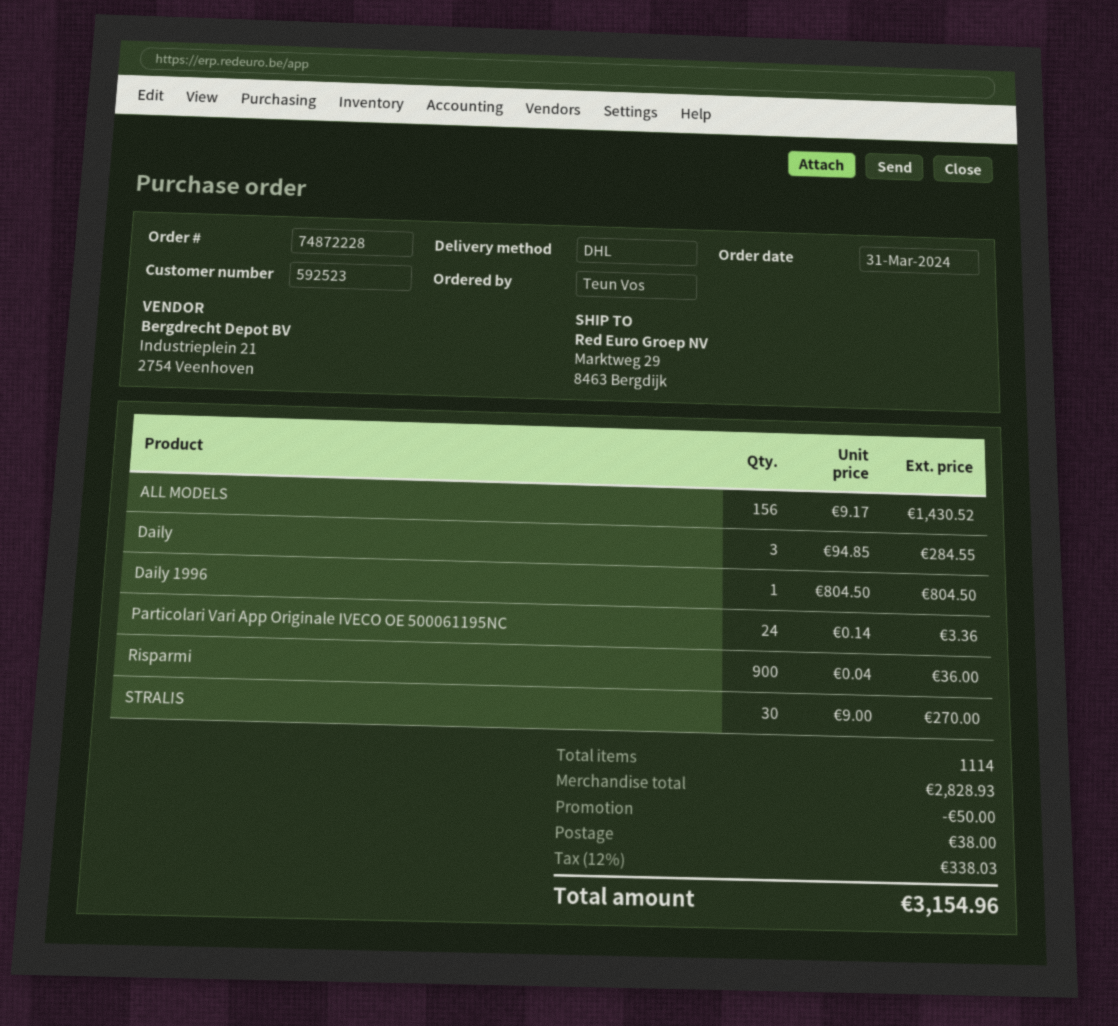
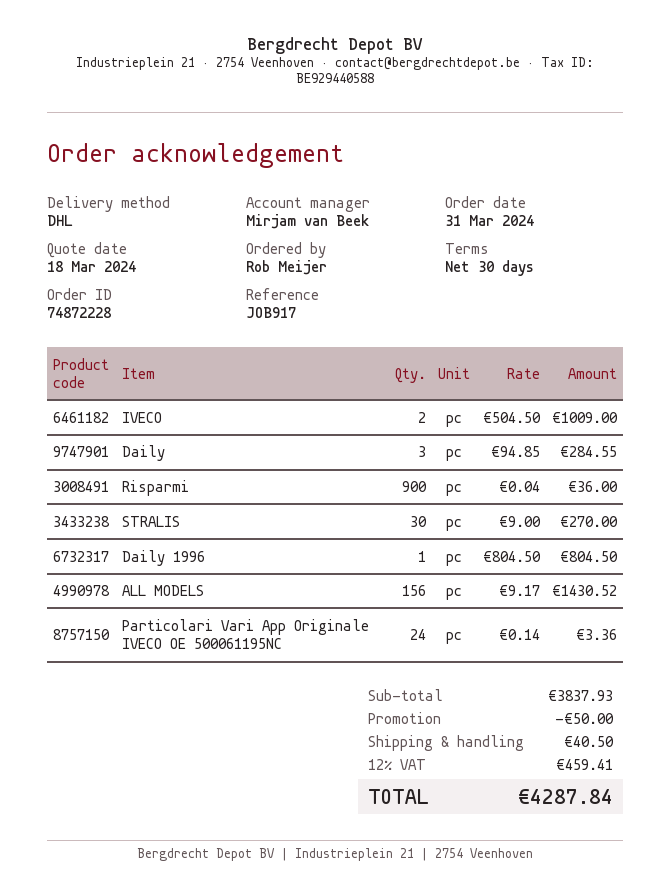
ordered by: Teun Vos -> Rob Meijer
IVECO: none -> 2 x 504.50 = 1009.00
subtotal: 2828.93 -> 3837.93
shipping: 38.00 -> 40.50
tax: 12% = 338.03 -> 12% = 459.41
total: 3154.96 -> 4287.84

